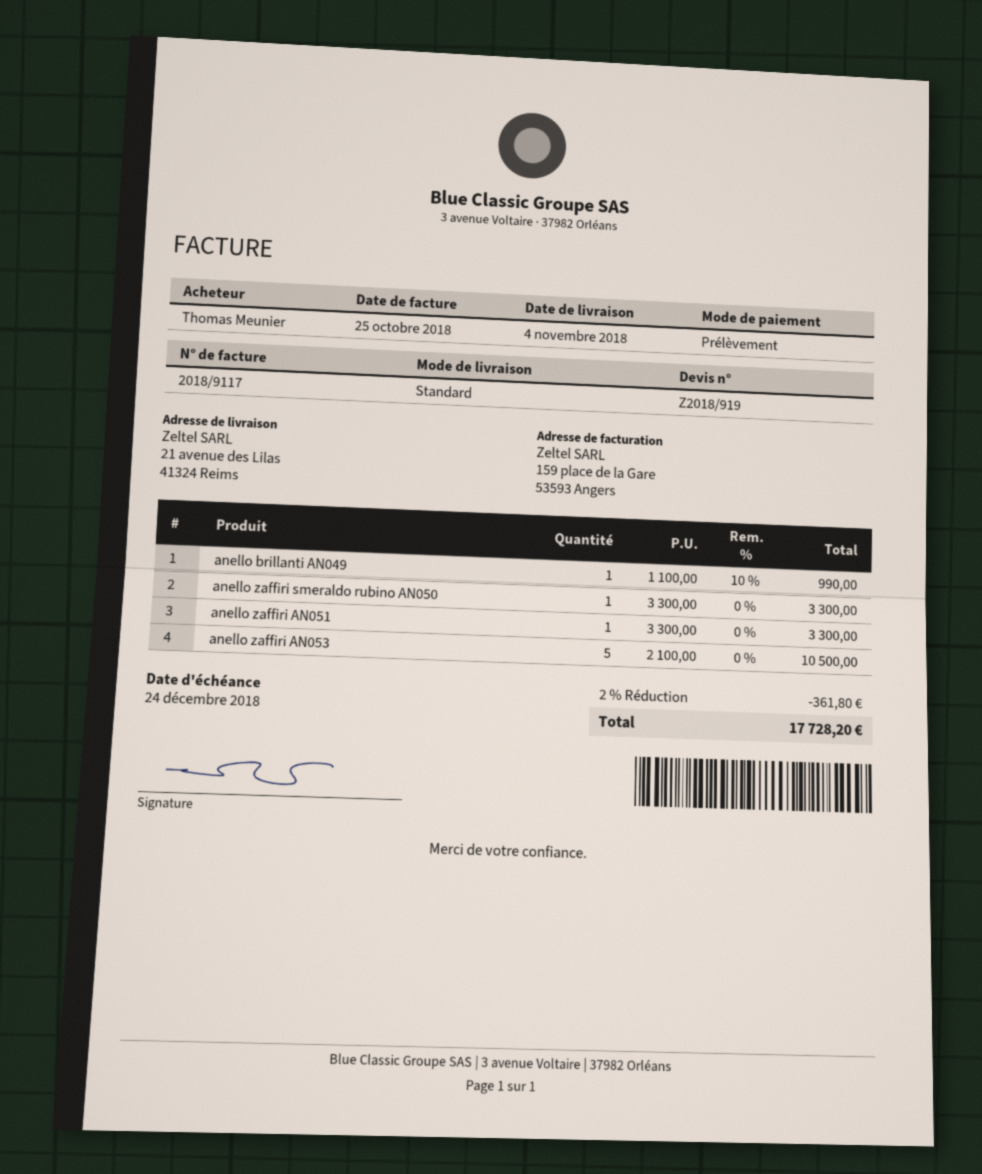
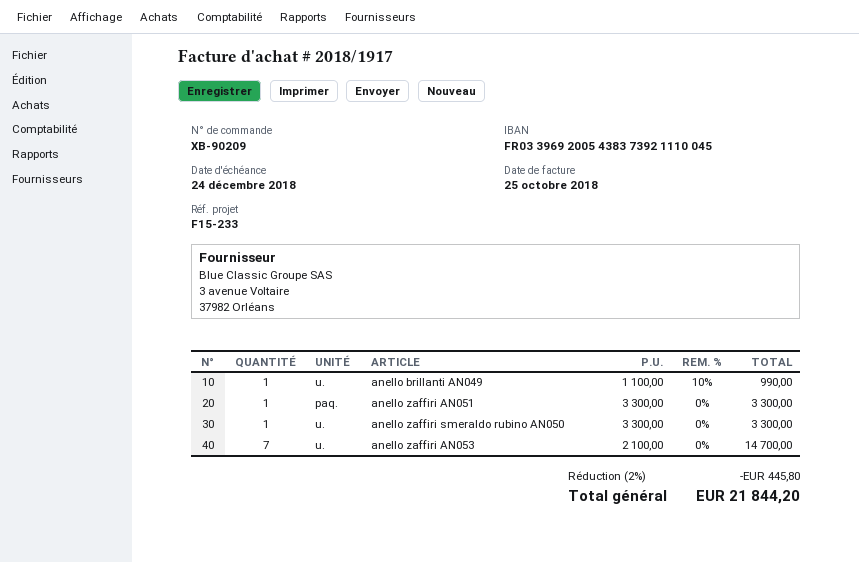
invoice number: 2018/9117 -> 2018/1917
anello zaffiri AN053: 5 x 2100.00 = 10500.00 -> 7 x 2100.00 = 14700.00
discount: 2% = 361.80 -> 2% = 445.80
total: 17728.20 -> 21844.20

